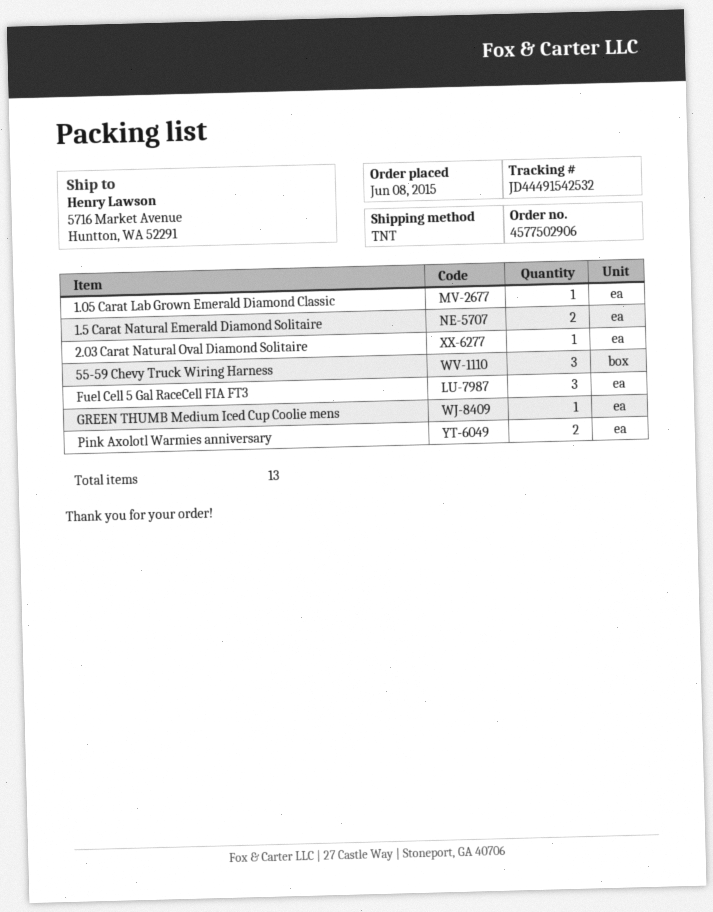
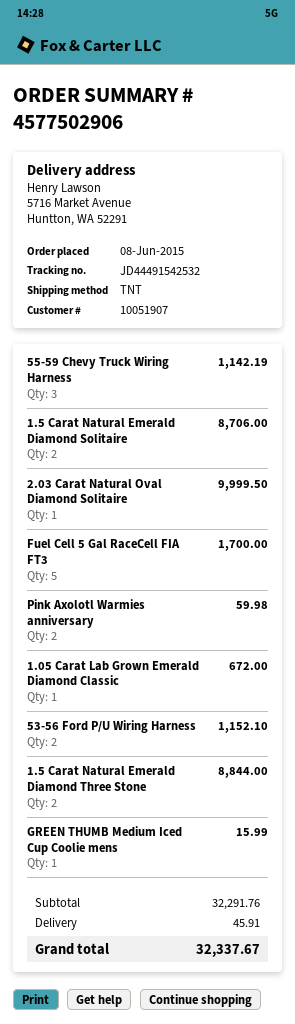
Fuel Cell 5 Gal RaceCell FIA FT3: 3 -> 5
53-56 Ford P/U Wiring Harness: none -> 2
1.5 Carat Natural Emerald Diamond Three Stone: none -> 2

